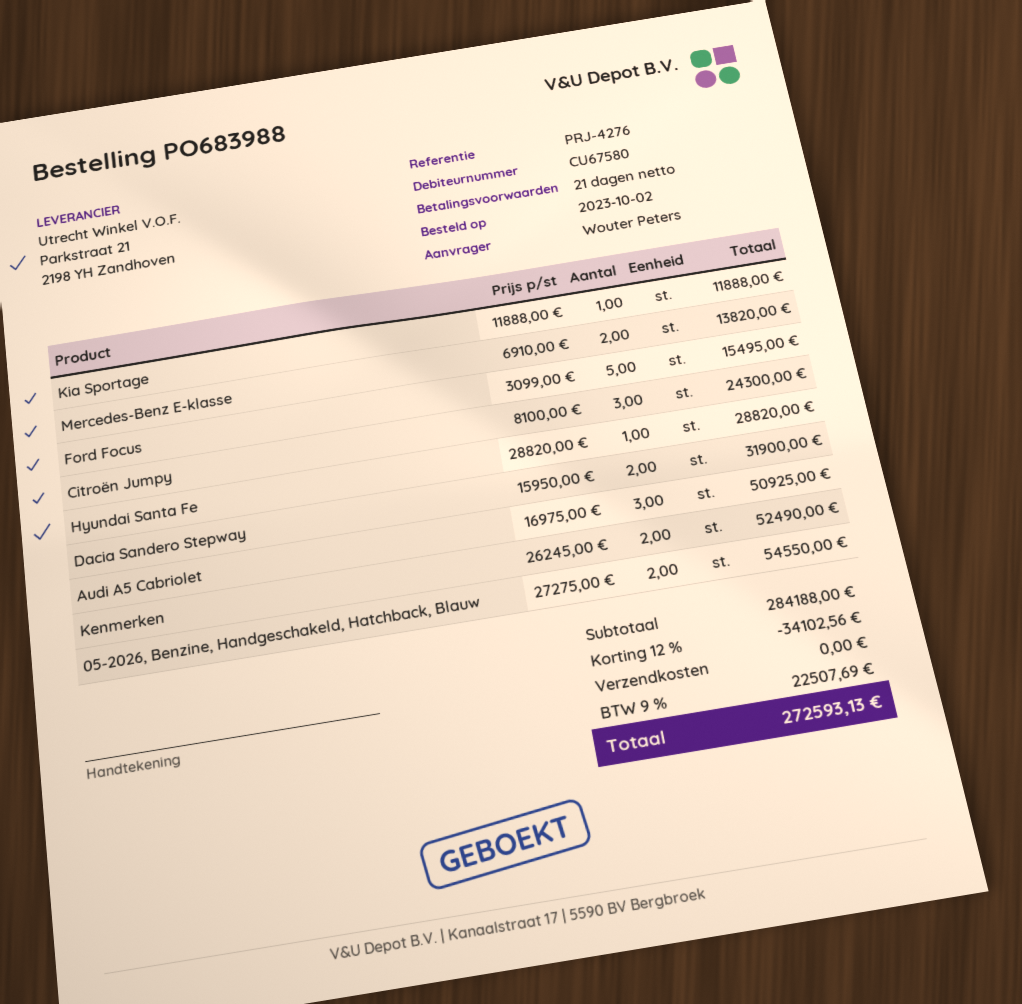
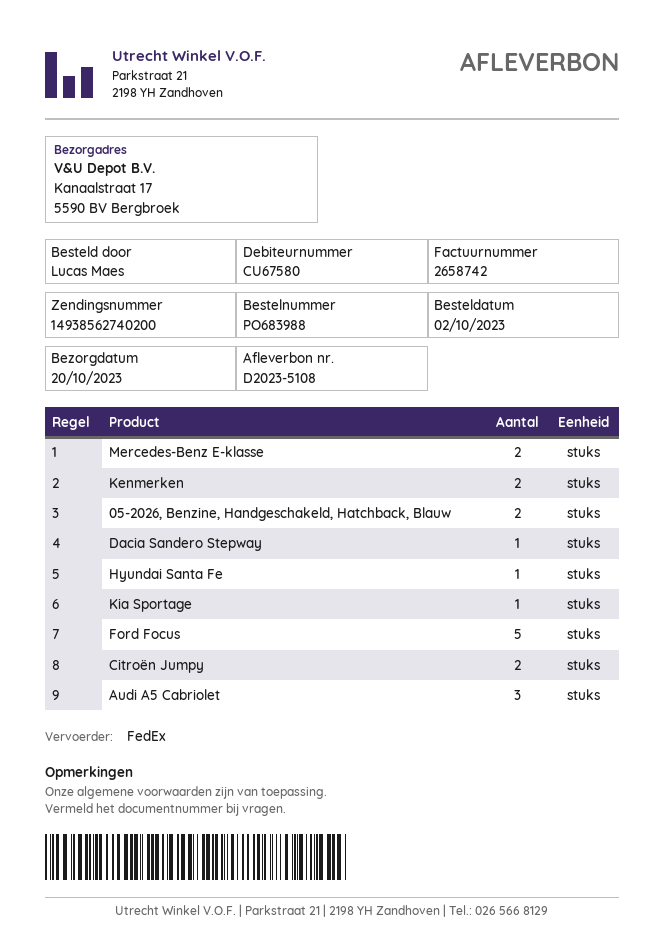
ordered by: Wouter Peters -> Lucas Maes
Citroën Jumpy: 3 -> 2
Dacia Sandero Stepway: 2 -> 1

